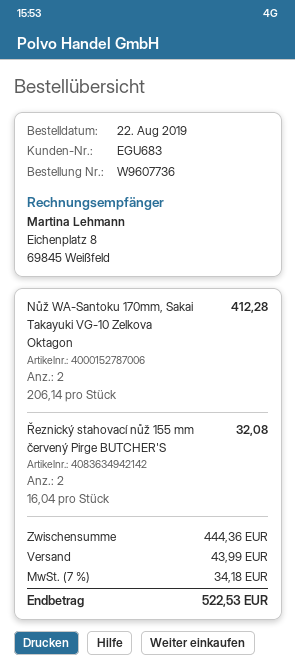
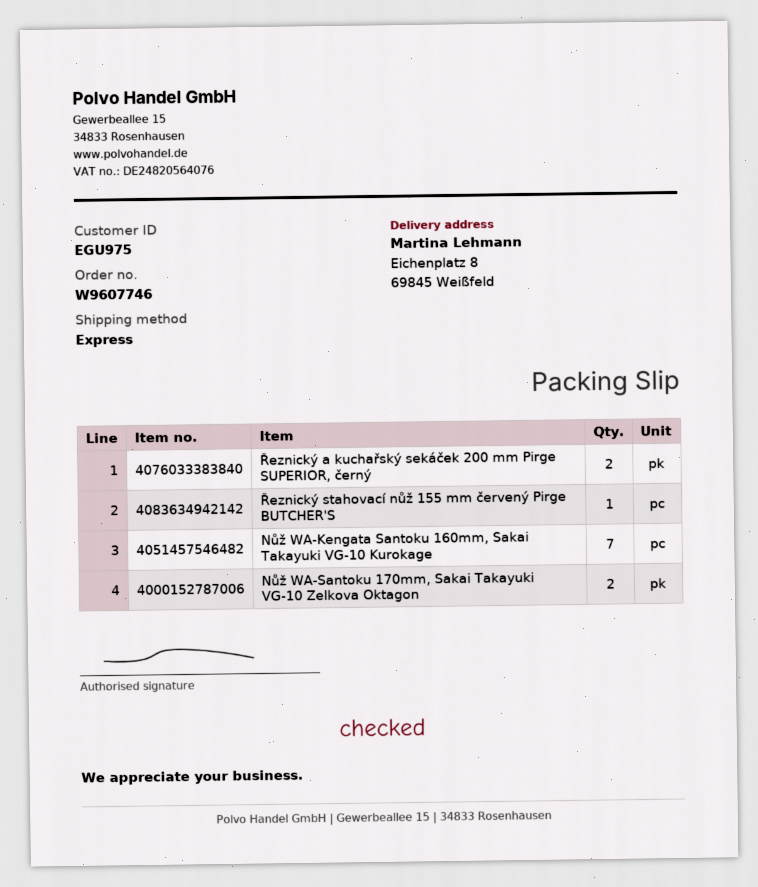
order number: W9607736 -> W9607746
customer number: EGU683 -> EGU975
Řeznický stahovací nůž 155 mm červený Pirge BUTCHER'S: 2 -> 1
Řeznický a kuchařský sekáček 200 mm Pirge SUPERIOR, černý: none -> 2
Nůž WA-Kengata Santoku 160mm, Sakai Takayuki VG-10 Kurokage: none -> 7

